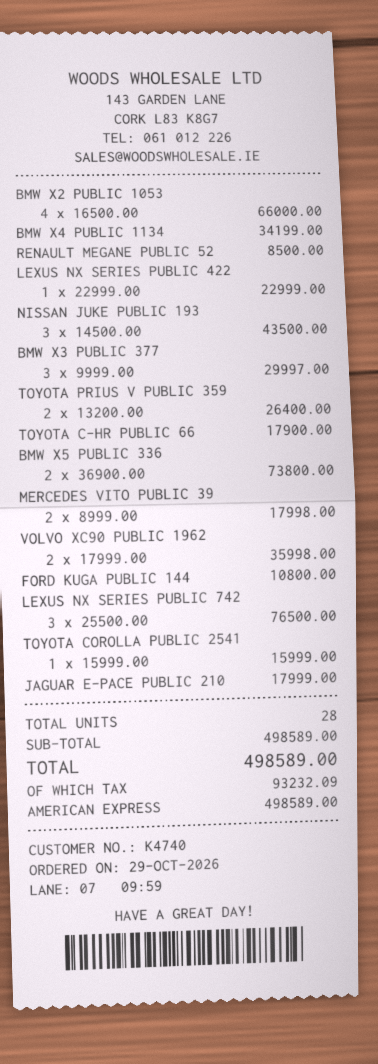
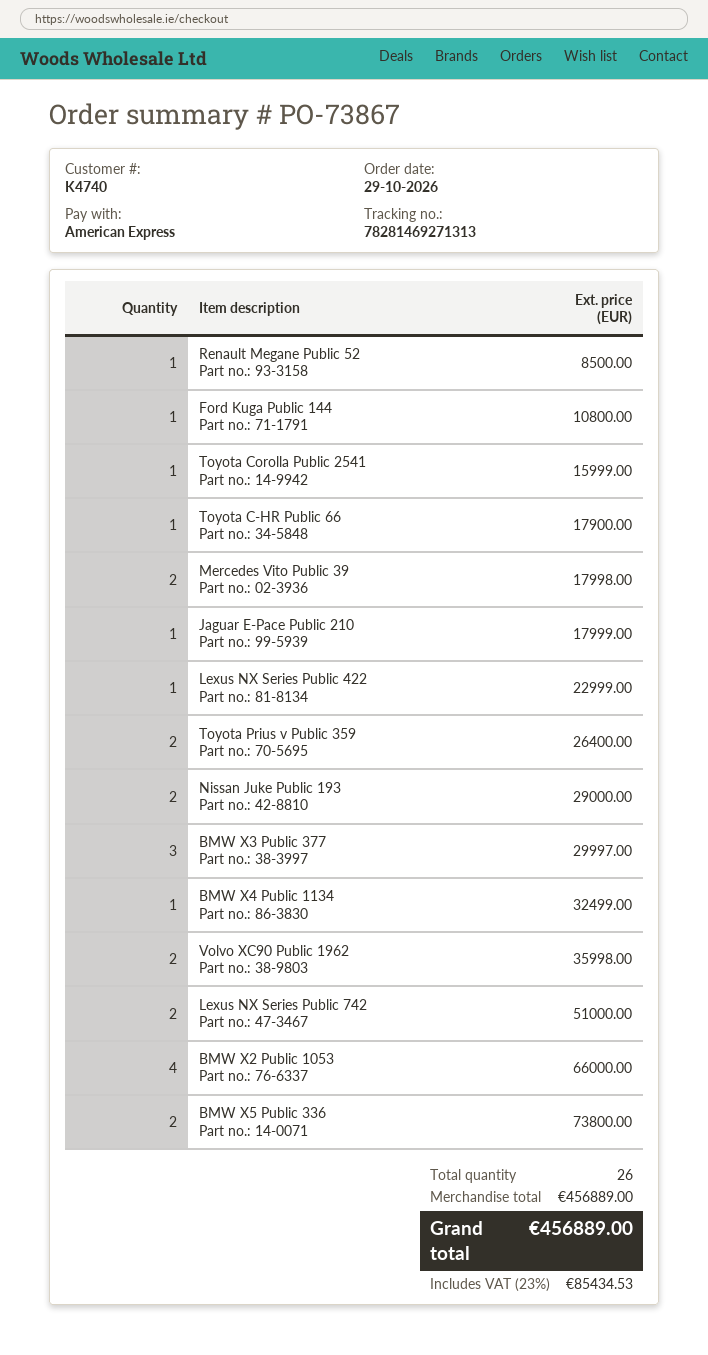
BMW X4 PUBLIC 1134: 1 for 34199.00 -> 1 for 32499.00
NISSAN JUKE PUBLIC 193: 3 for 43500.00 -> 2 for 29000.00
LEXUS NX SERIES PUBLIC 742: 3 for 76500.00 -> 2 for 51000.00
total quantity: 28 -> 26
subtotal: 498589.00 -> 456889.00
tax: 93232.09 -> 85434.53
total: 498589.00 -> 456889.00

